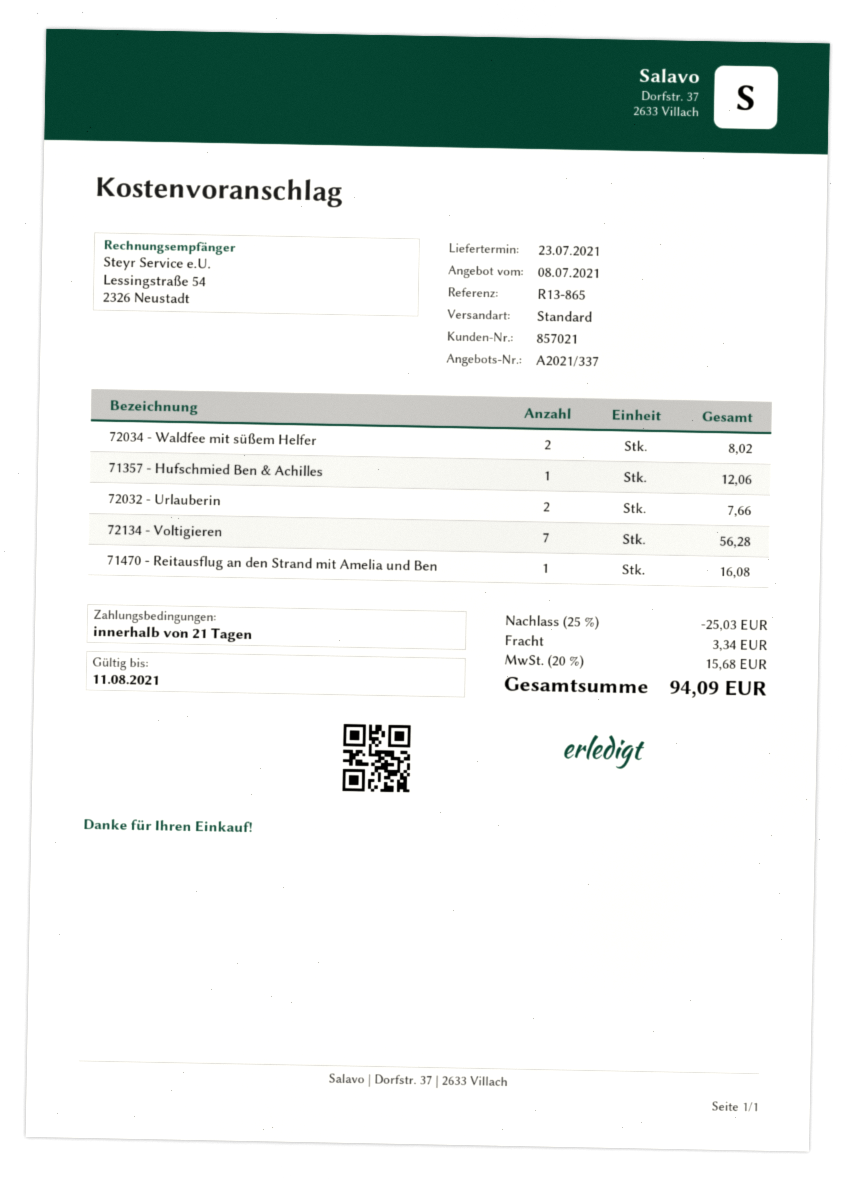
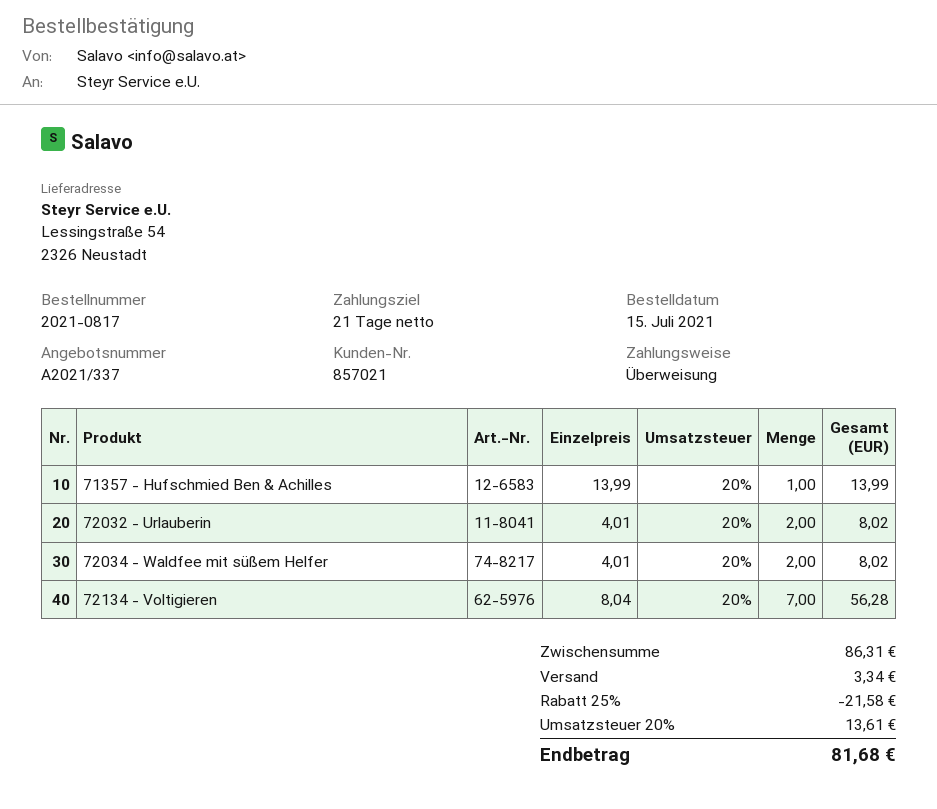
71357 - Hufschmied Ben & Achilles: 1 for 12.06 -> 1 for 13.99
72032 - Urlauberin: 2 for 7.66 -> 2 for 8.02
71470 - Reitausflug an den Strand mit Amelia und Ben: 1 for 16.08 -> none
discount: 25% = 25.03 -> 25% = 21.58
tax: 20% = 15.68 -> 20% = 13.61
total: 94.09 -> 81.68

